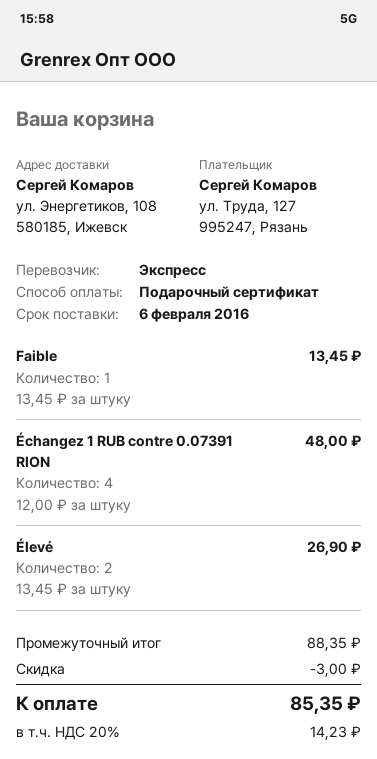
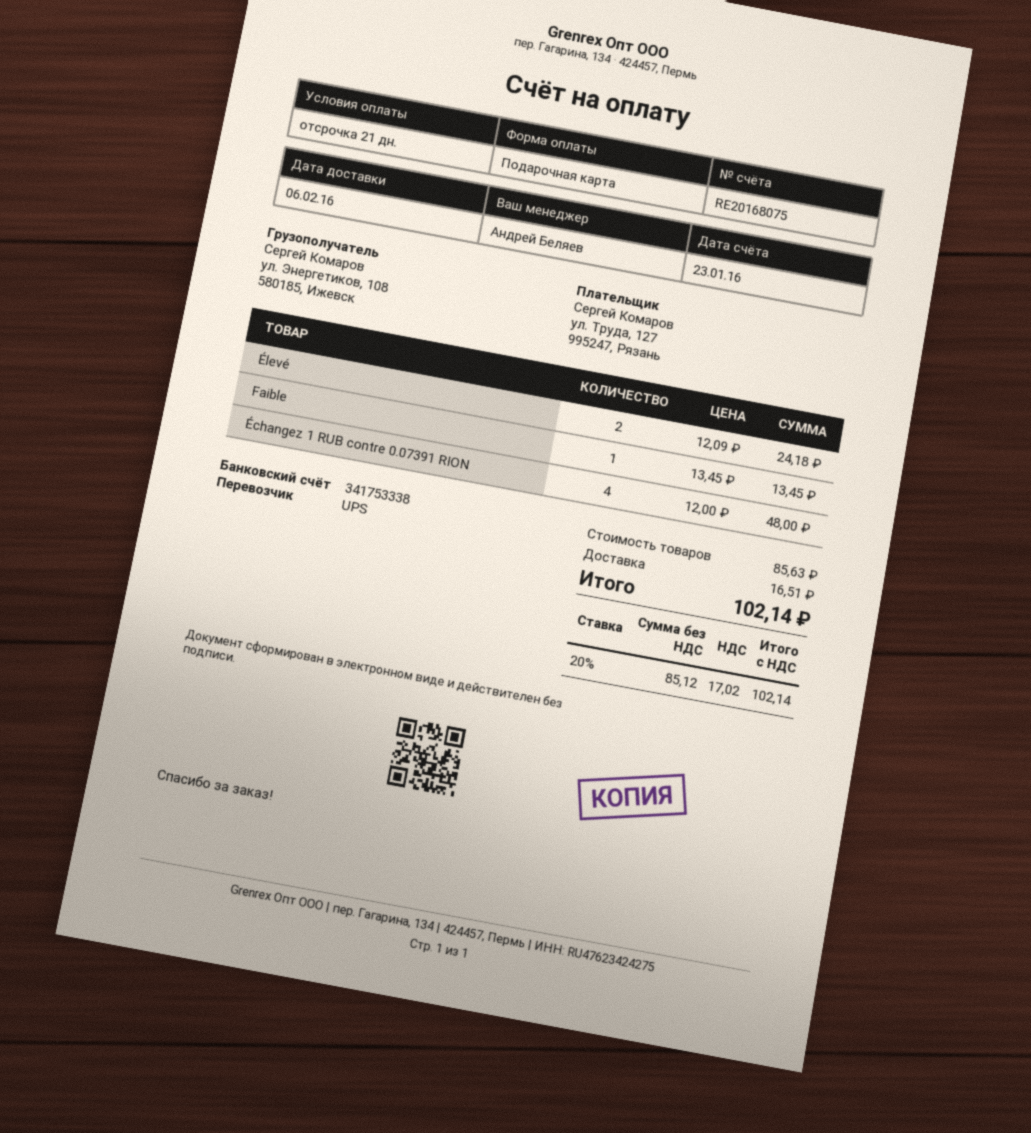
shipping method: express -> UPS
Élevé: 2 x 13.45 = 26.90 -> 2 x 12.09 = 24.18
subtotal: 88.35 -> 85.63
discount: 3.00 -> none
shipping: none -> 16.51
tax: 20% = 14.23 -> 20% = 17.02
total: 85.35 -> 102.14

